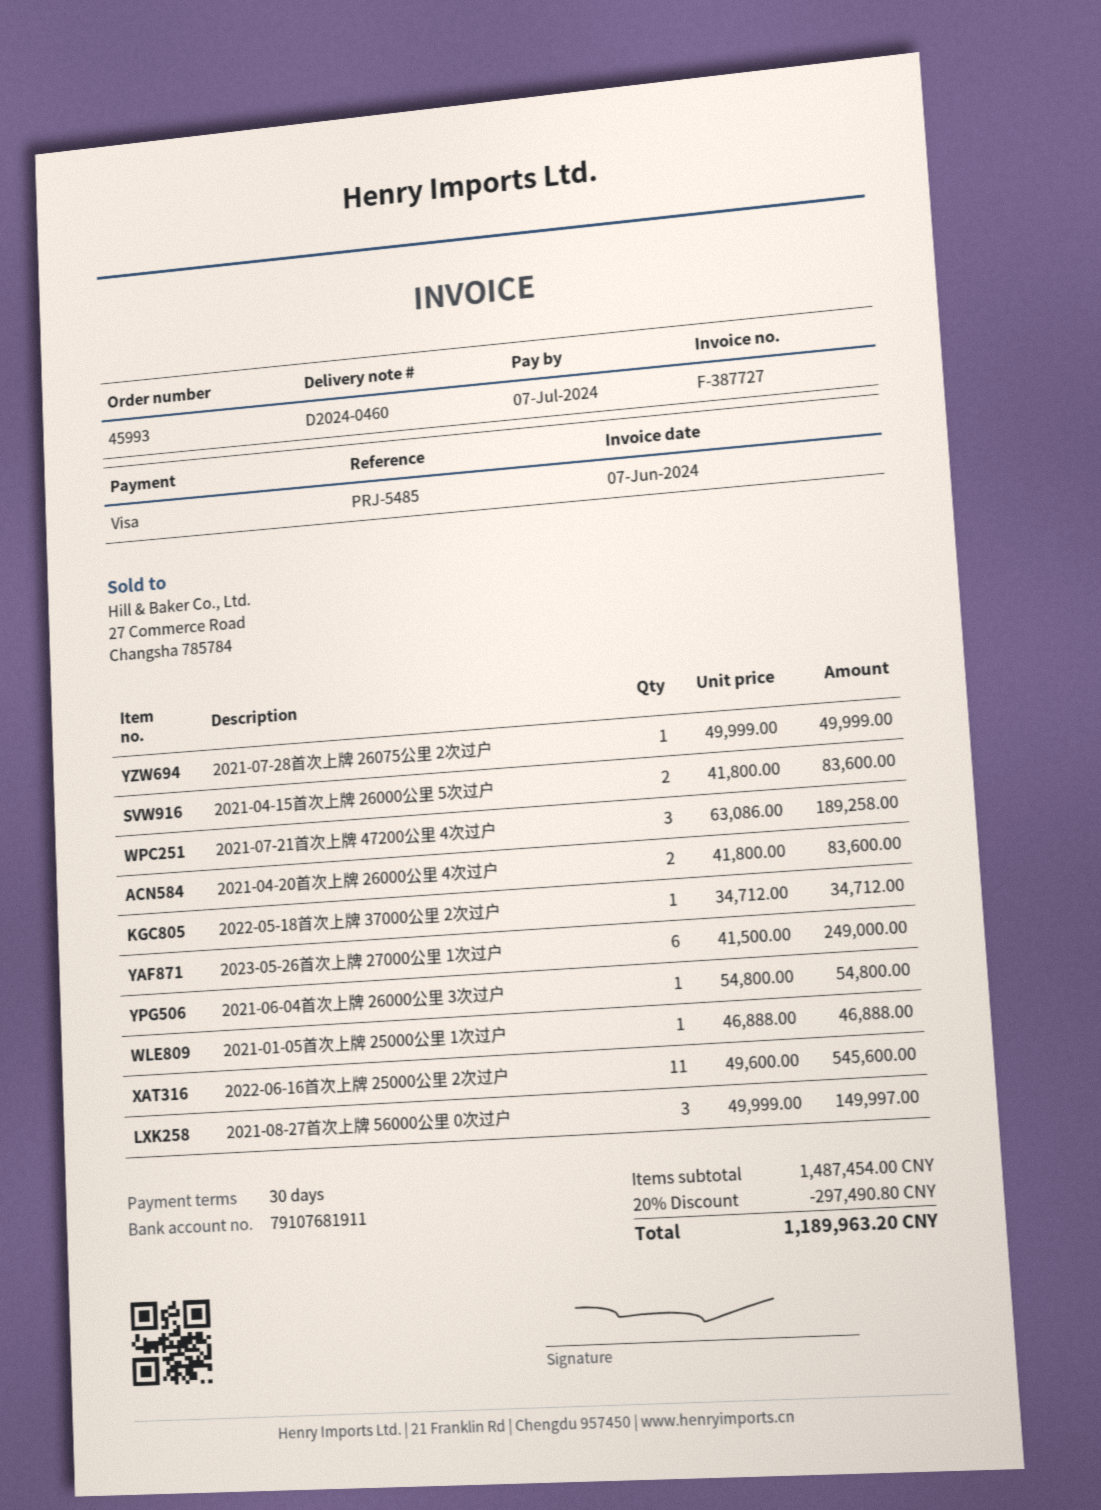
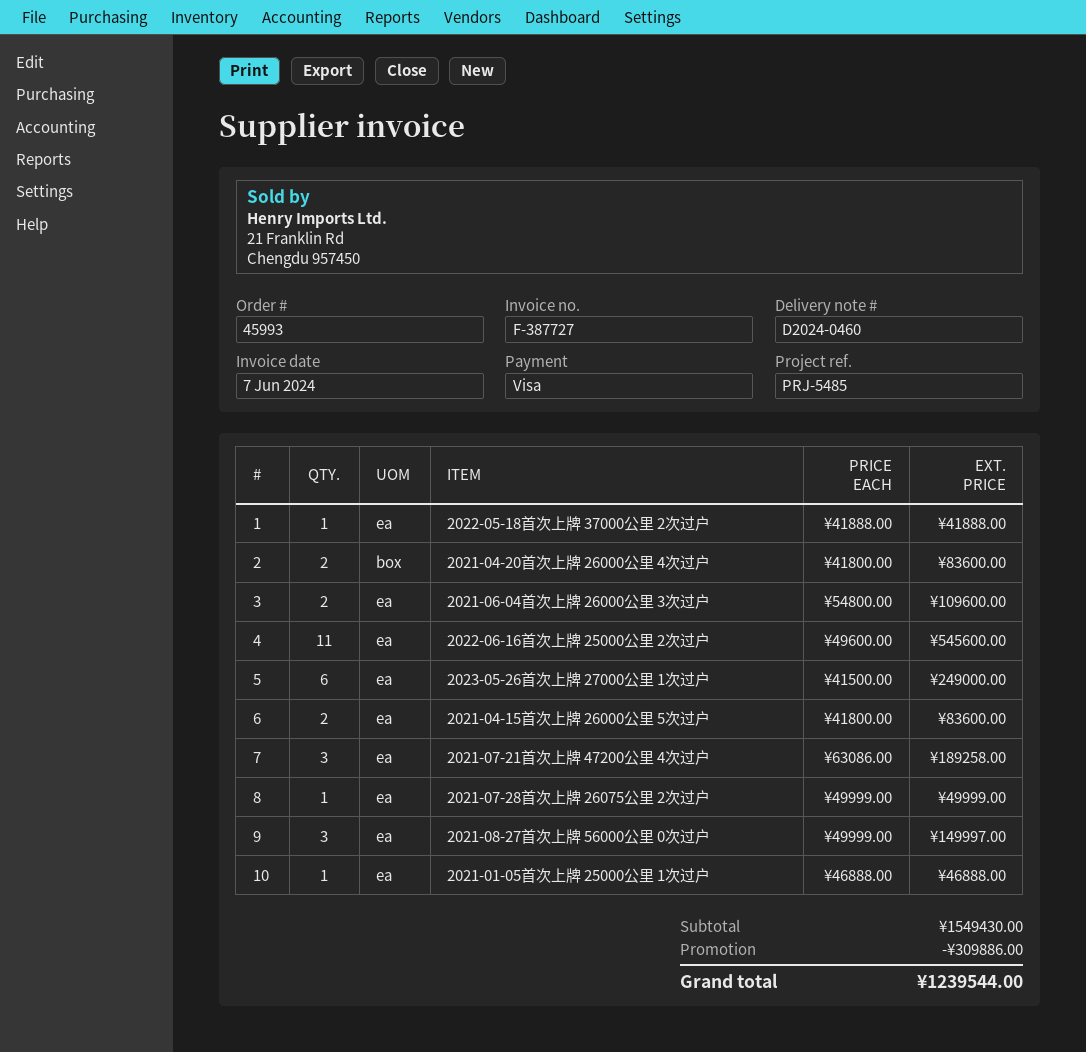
2022-05-18首次上牌 37000公里 2次过户: 1 x 34712.00 = 34712.00 -> 1 x 41888.00 = 41888.00
2021-06-04首次上牌 26000公里 3次过户: 1 x 54800.00 = 54800.00 -> 2 x 54800.00 = 109600.00
subtotal: 1487454.00 -> 1549430.00
discount: 297490.80 -> 309886.00
total: 1189963.20 -> 1239544.00

